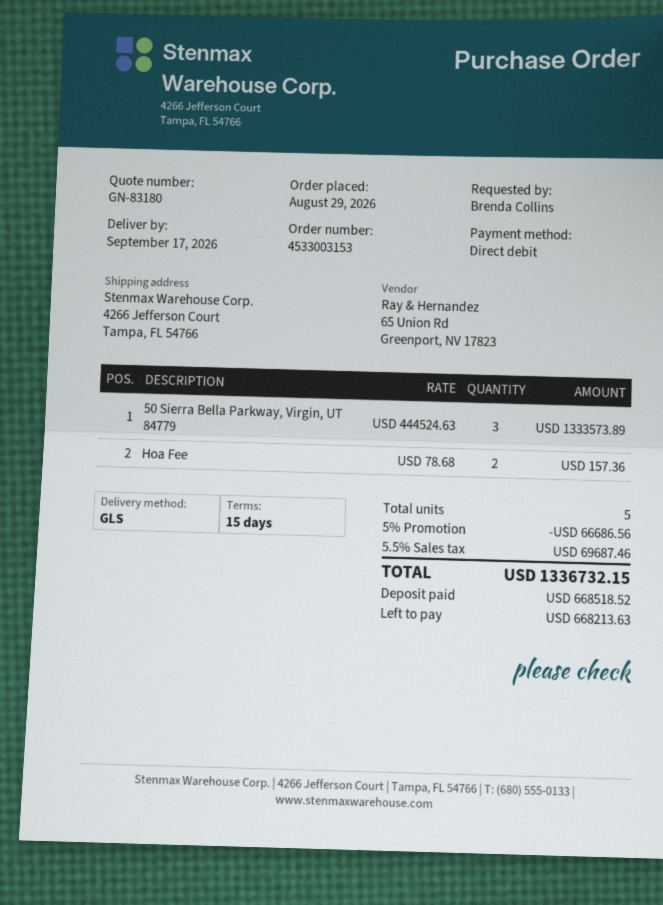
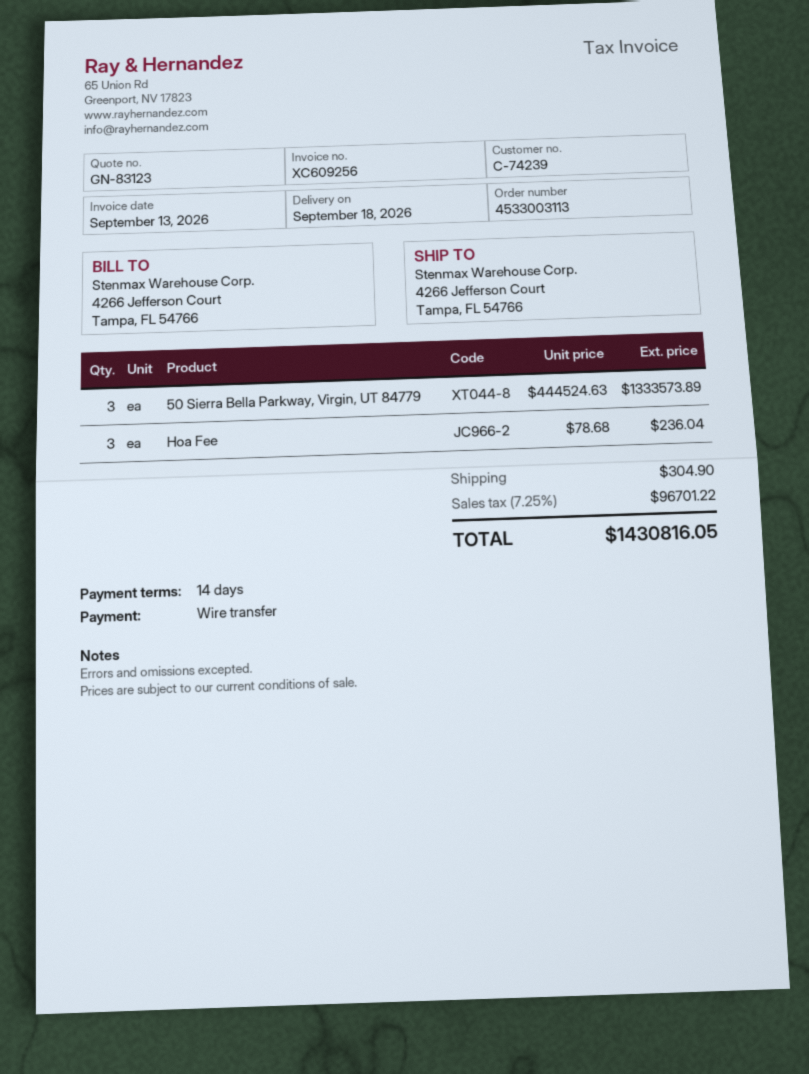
quote number: GN-83180 -> GN-83123
order number: 4533003153 -> 4533003113
delivery date: 2026-09-17 -> 2026-09-18
payment terms: 15 days -> 14 days
payment method: direct debit -> bank transfer
Hoa Fee: 2 x 78.68 = 157.36 -> 3 x 78.68 = 236.04
discount: 5% = 66686.56 -> none
shipping: none -> 304.90
tax: 5.5% = 69687.46 -> 7.25% = 96701.22
total: 1336732.15 -> 1430816.05

